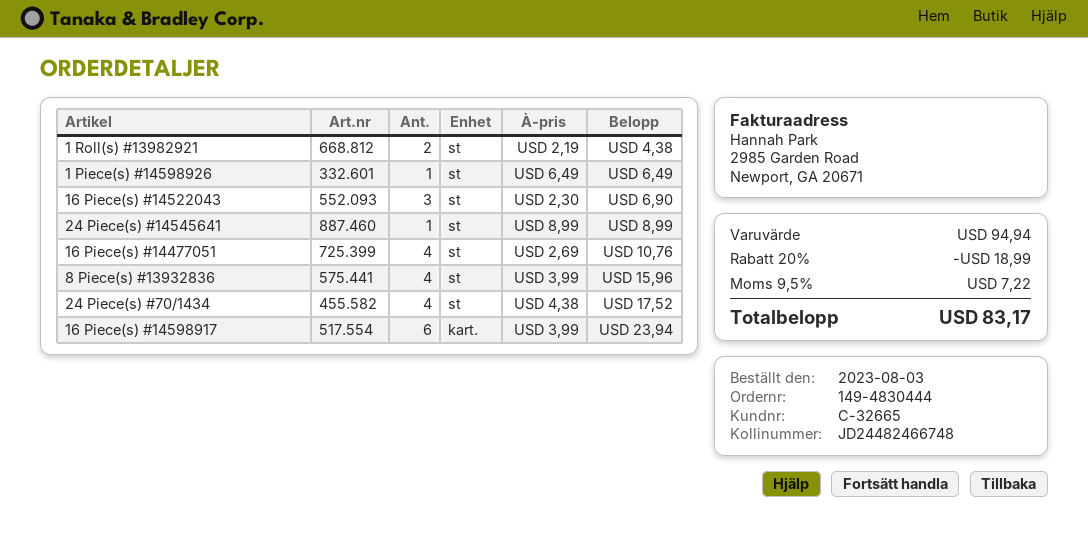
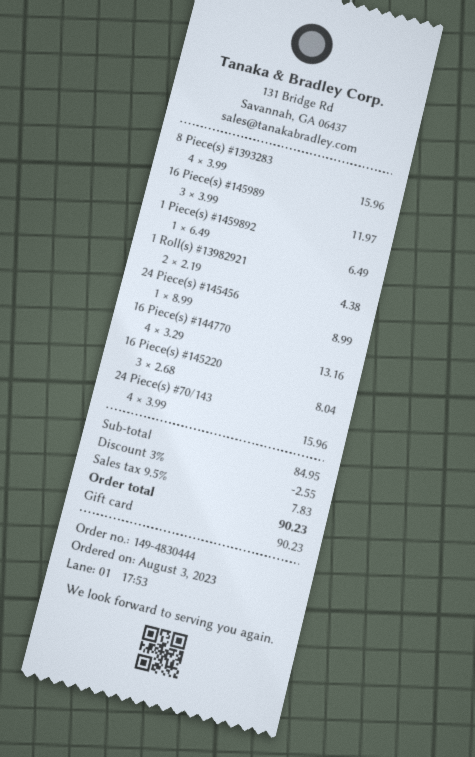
16 Piece(s) #14522043: 3 x 2.30 = 6.90 -> 3 x 2.68 = 8.04
16 Piece(s) #14477051: 4 x 2.69 = 10.76 -> 4 x 3.29 = 13.16
24 Piece(s) #70/1434: 4 x 4.38 = 17.52 -> 4 x 3.99 = 15.96
16 Piece(s) #14598917: 6 x 3.99 = 23.94 -> 3 x 3.99 = 11.97
subtotal: 94.94 -> 84.95
discount: 20% = 18.99 -> 3% = 2.55
tax: 9.5% = 7.22 -> 9.5% = 7.83
total: 83.17 -> 90.23

